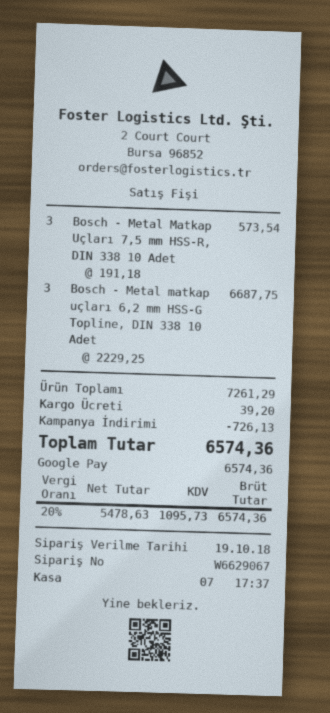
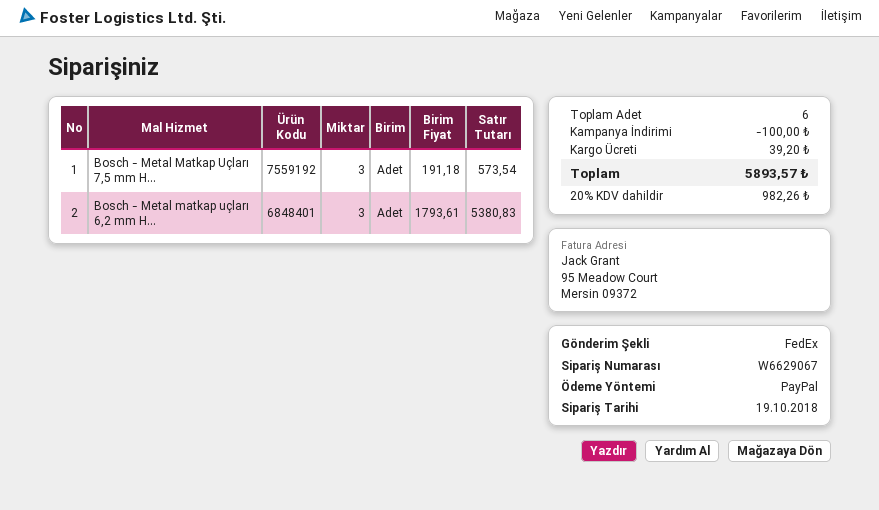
payment method: Google Pay -> PayPal
Bosch - Metal matkap uçları 6,2 mm HSS-G Topline, DIN 338 10 Adet: 3 x 2229.25 = 6687.75 -> 3 x 1793.61 = 5380.83
discount: 726.13 -> 100.00
tax: 20% = 1095.73 -> 20% = 982.26
total: 6574.36 -> 5893.57

